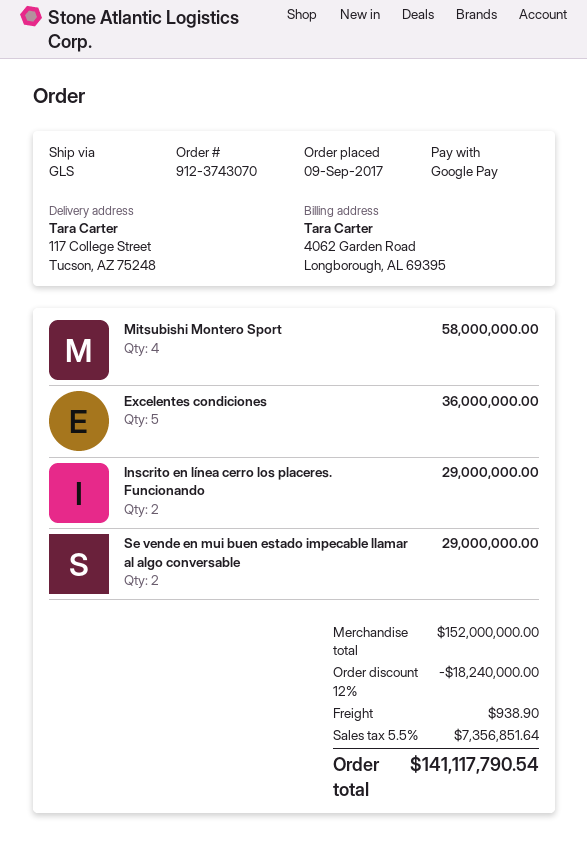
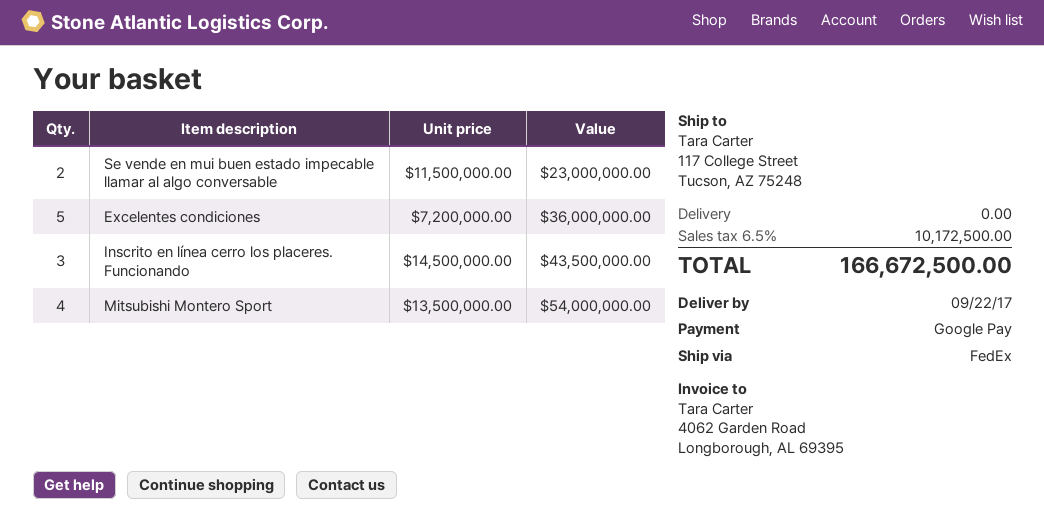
shipping method: GLS -> FedEx
Mitsubishi Montero Sport: 4 for 58000000.00 -> 4 for 54000000.00
Inscrito en línea cerro los placeres. Funcionando: 2 for 29000000.00 -> 3 for 43500000.00
Se vende en mui buen estado impecable llamar al algo conversable: 2 for 29000000.00 -> 2 for 23000000.00
discount: 12% = 18240000.00 -> none
shipping: 938.90 -> 0.00
tax: 5.5% = 7356851.64 -> 6.5% = 10172500.00
total: 141117790.54 -> 166672500.00

